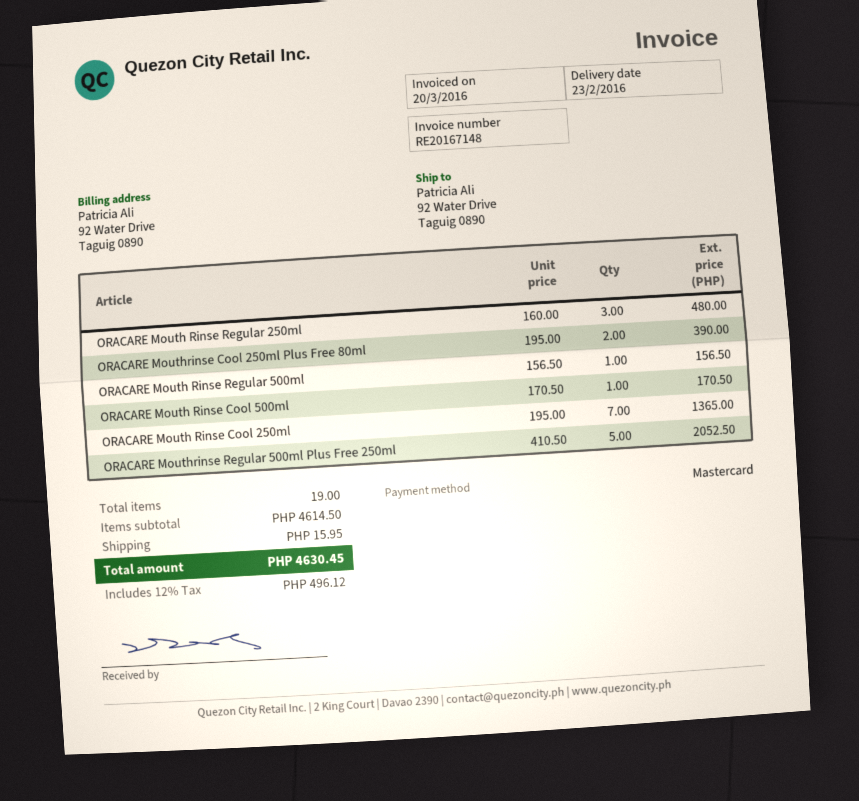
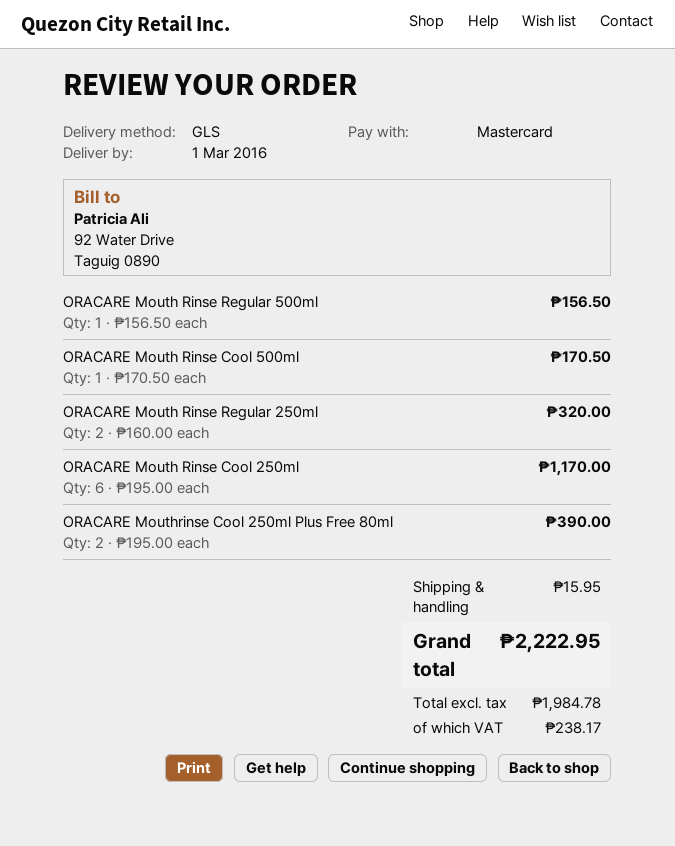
delivery date: 2016-02-23 -> 2016-03-01
ORACARE Mouth Rinse Regular 250ml: 3 x 160.00 = 480.00 -> 2 x 160.00 = 320.00
ORACARE Mouth Rinse Cool 250ml: 7 x 195.00 = 1365.00 -> 6 x 195.00 = 1170.00
ORACARE Mouthrinse Regular 500ml Plus Free 250ml: 5 x 410.50 = 2052.50 -> none
tax: 496.12 -> 238.17
total: 4630.45 -> 2222.95

